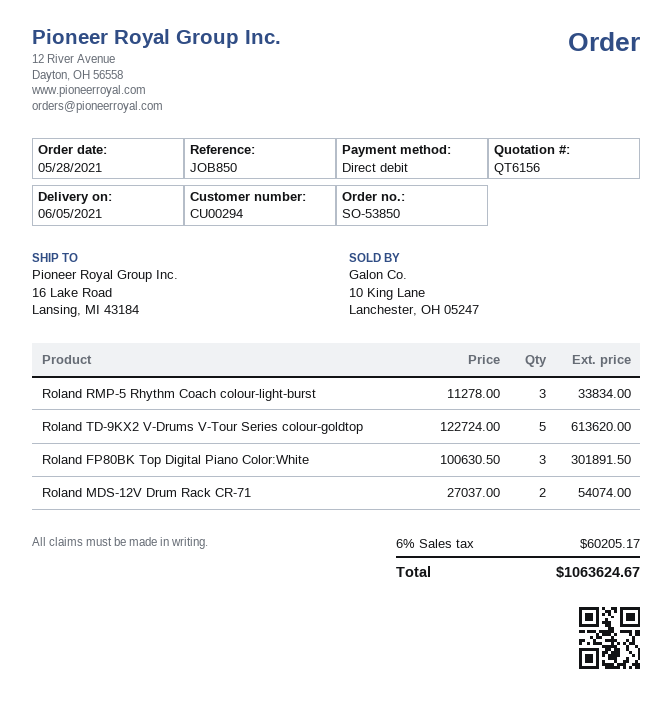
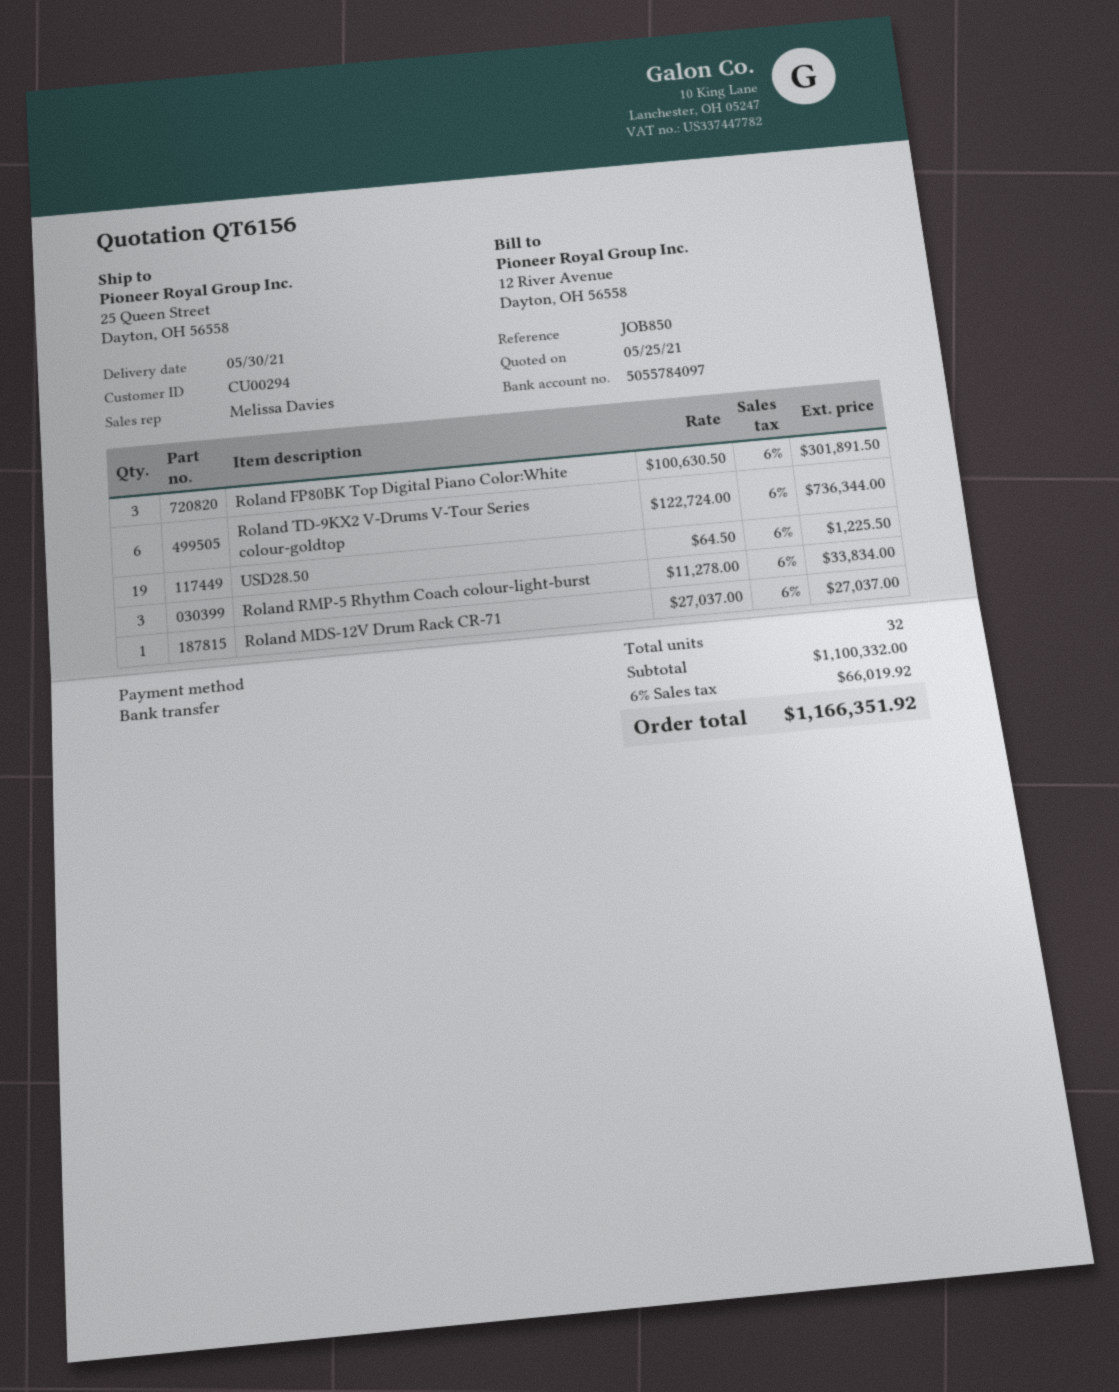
delivery date: 2021-06-05 -> 2021-05-30
payment method: direct debit -> bank transfer
ship to: 16 Lake Road, Lansing, MI 43184 -> 25 Queen Street, Dayton, OH 56558
Roland TD-9KX2 V-Drums V-Tour Series colour-goldtop: 5 x 122724.00 = 613620.00 -> 6 x 122724.00 = 736344.00
Roland MDS-12V Drum Rack CR-71: 2 x 27037.00 = 54074.00 -> 1 x 27037.00 = 27037.00
USD28.50: none -> 19 x 64.50 = 1225.50
tax: 6% = 60205.17 -> 6% = 66019.92
total: 1063624.67 -> 1166351.92

